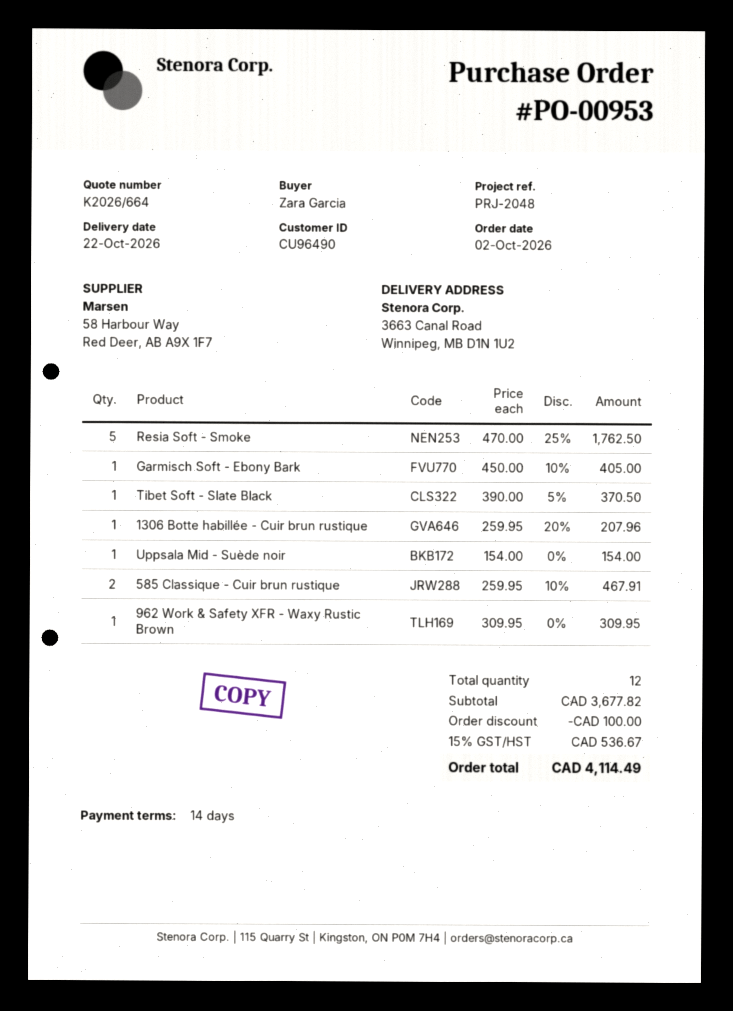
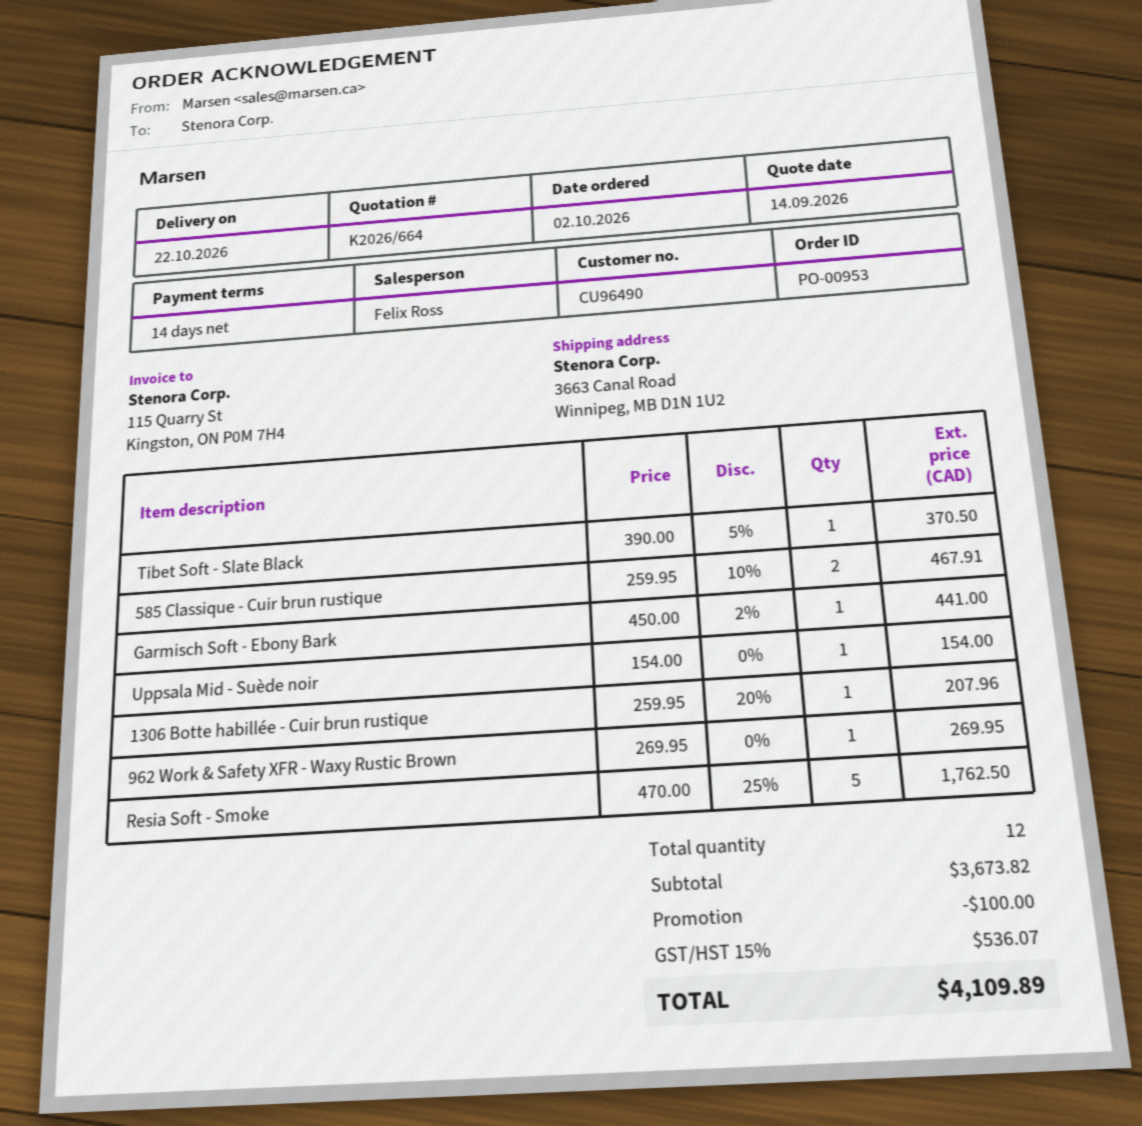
Garmisch Soft - Ebony Bark: 1 x 450.00 - 10% = 405.00 -> 1 x 450.00 - 2% = 441.00
962 Work & Safety XFR - Waxy Rustic Brown: 1 x 309.95 = 309.95 -> 1 x 269.95 = 269.95
subtotal: 3677.82 -> 3673.82
tax: 15% = 536.67 -> 15% = 536.07
total: 4114.49 -> 4109.89

